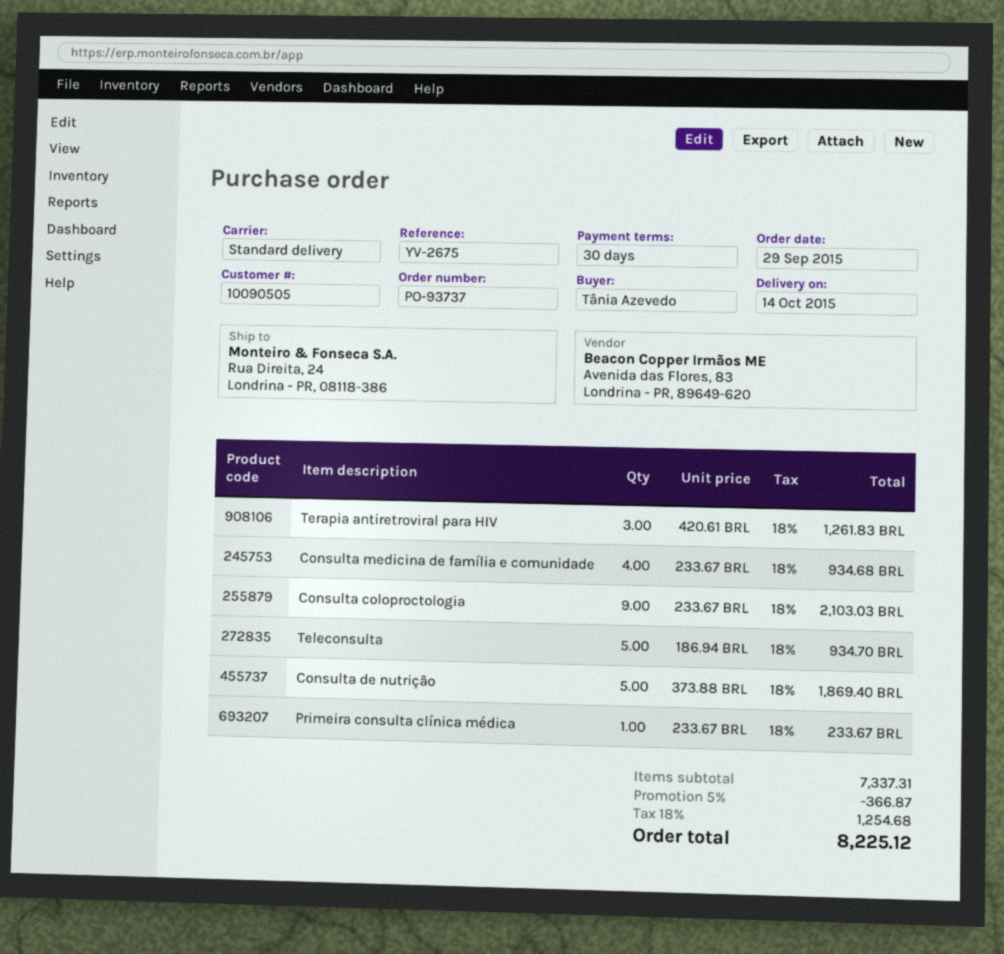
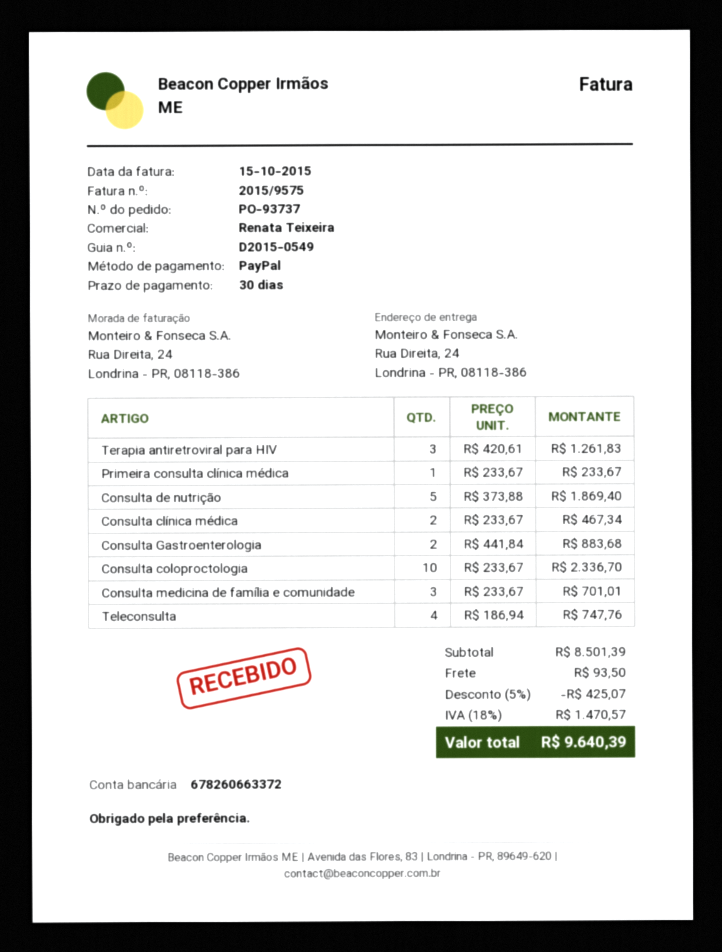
Consulta medicina de família e comunidade: 4 x 233.67 = 934.68 -> 3 x 233.67 = 701.01
Consulta coloproctologia: 9 x 233.67 = 2103.03 -> 10 x 233.67 = 2336.70
Teleconsulta: 5 x 186.94 = 934.70 -> 4 x 186.94 = 747.76
Consulta clínica médica: none -> 2 x 233.67 = 467.34
Consulta Gastroenterologia: none -> 2 x 441.84 = 883.68
subtotal: 7337.31 -> 8501.39
discount: 5% = 366.87 -> 5% = 425.07
shipping: none -> 93.50
tax: 18% = 1254.68 -> 18% = 1470.57
total: 8225.12 -> 9640.39

